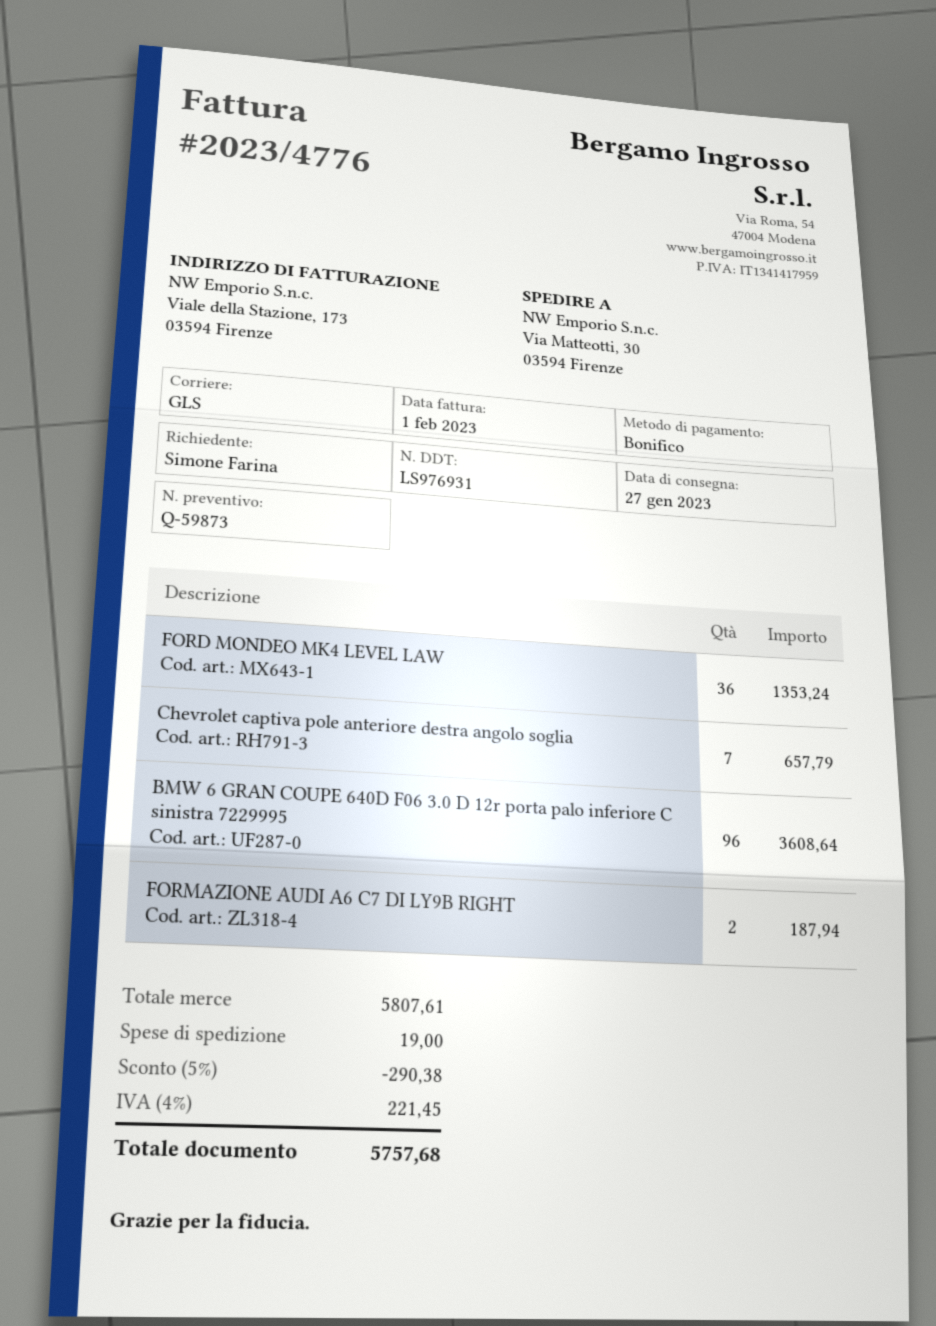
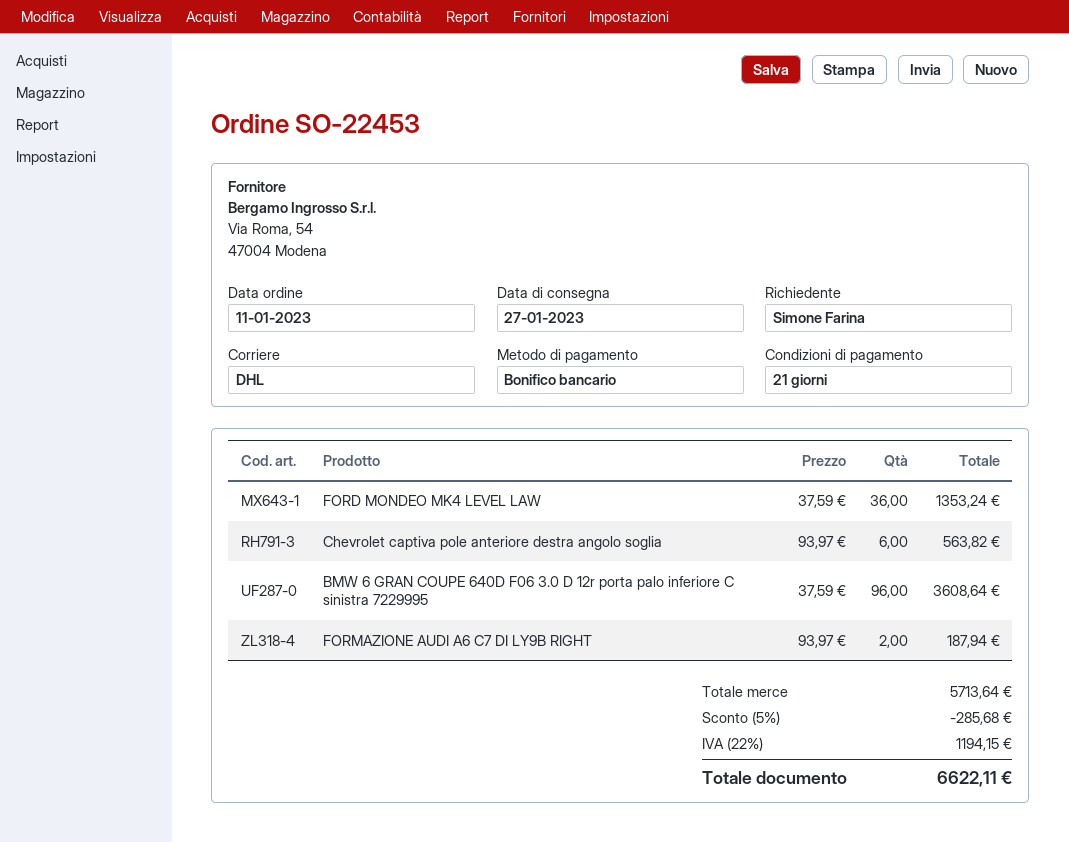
shipping method: GLS -> DHL
Chevrolet captiva pole anteriore destra angolo soglia: 7 for 657.79 -> 6 for 563.82
subtotal: 5807.61 -> 5713.64
discount: 5% = 290.38 -> 5% = 285.68
shipping: 19.00 -> none
tax: 4% = 221.45 -> 22% = 1194.15
total: 5757.68 -> 6622.11

